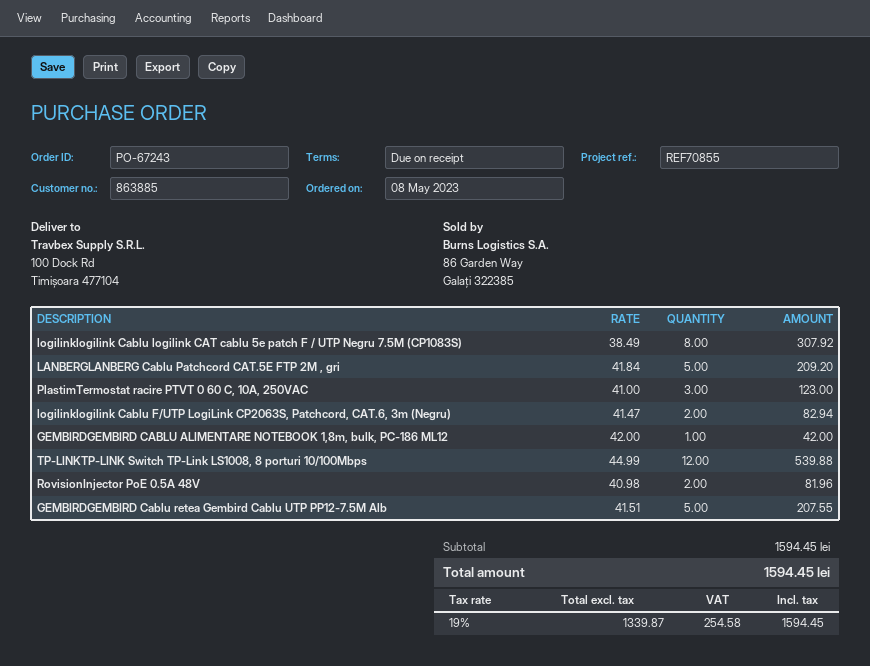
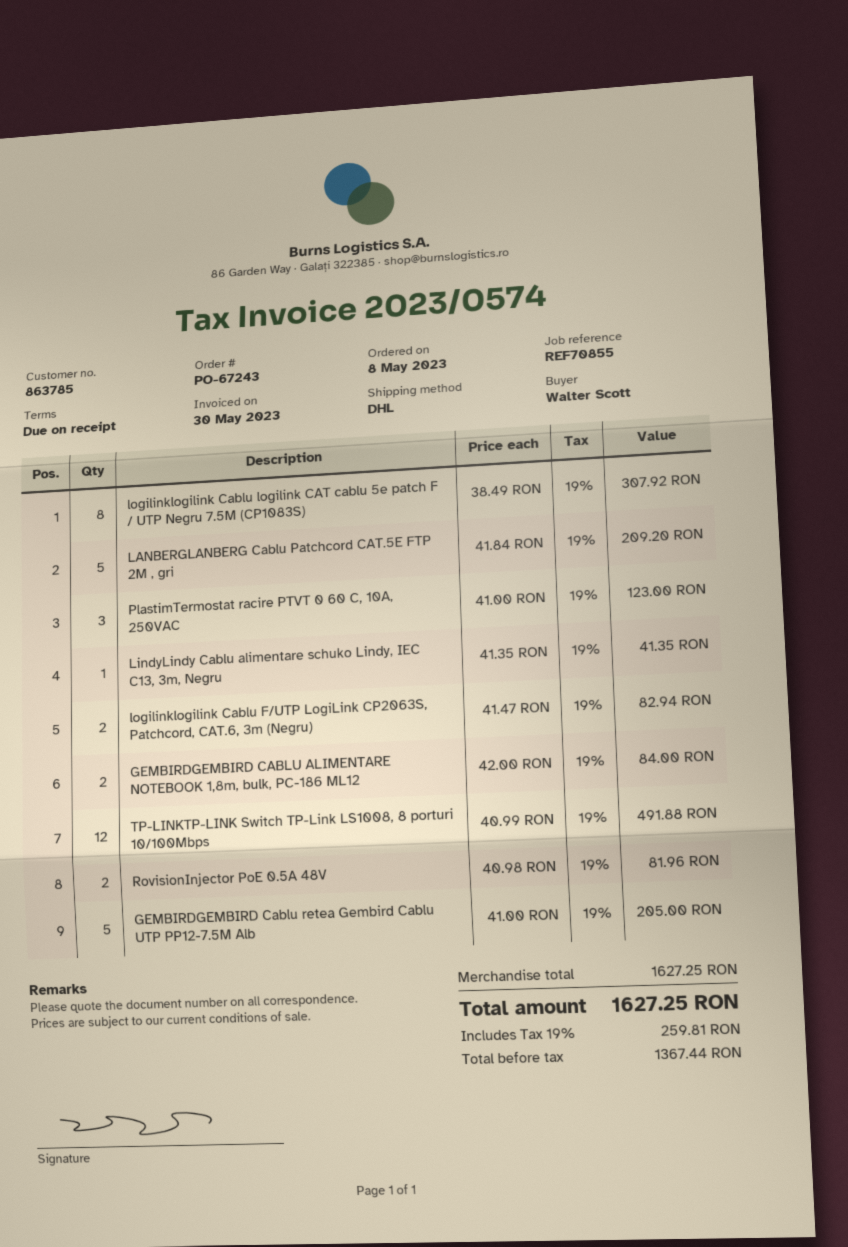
customer number: 863885 -> 863785
GEMBIRDGEMBIRD CABLU ALIMENTARE NOTEBOOK 1,8m, bulk, PC-186 ML12: 1 x 42.00 = 42.00 -> 2 x 42.00 = 84.00
TP-LINKTP-LINK Switch TP-Link LS1008, 8 porturi 10/100Mbps: 12 x 44.99 = 539.88 -> 12 x 40.99 = 491.88
GEMBIRDGEMBIRD Cablu retea Gembird Cablu UTP PP12-7.5M Alb: 5 x 41.51 = 207.55 -> 5 x 41.00 = 205.00
LindyLindy Cablu alimentare schuko Lindy, IEC C13, 3m, Negru: none -> 1 x 41.35 = 41.35
subtotal: 1594.45 -> 1627.25
net: 1339.87 -> 1367.44
tax: 19% = 254.58 -> 19% = 259.81
total: 1594.45 -> 1627.25

